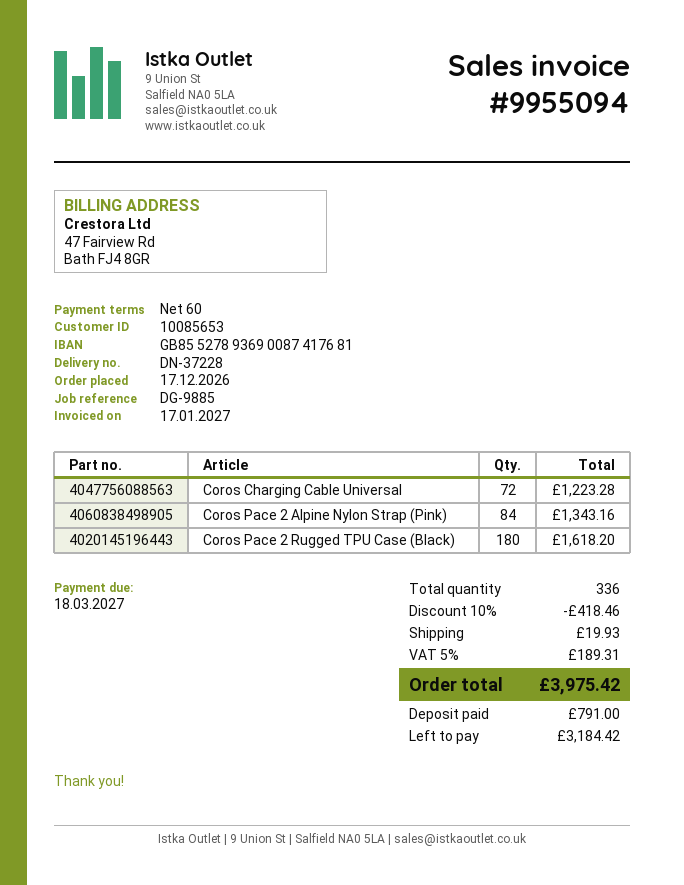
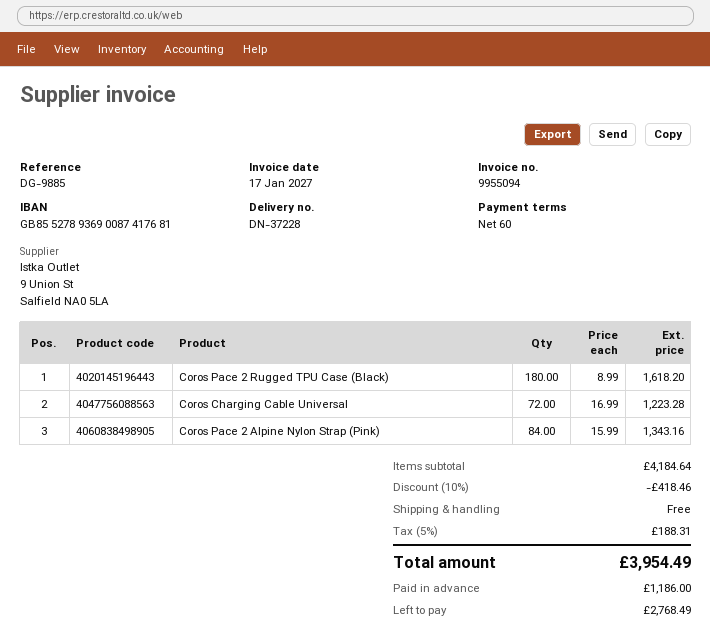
shipping: 19.93 -> 0.00
tax: 5% = 189.31 -> 5% = 188.31
total: 3975.42 -> 3954.49
deposit: 791.00 -> 1186.00
balance: 3184.42 -> 2768.49

